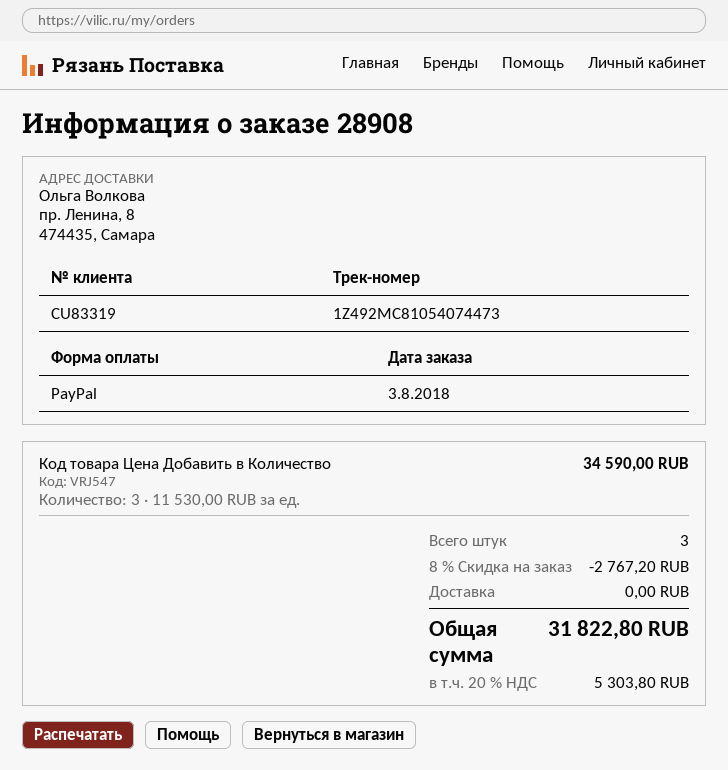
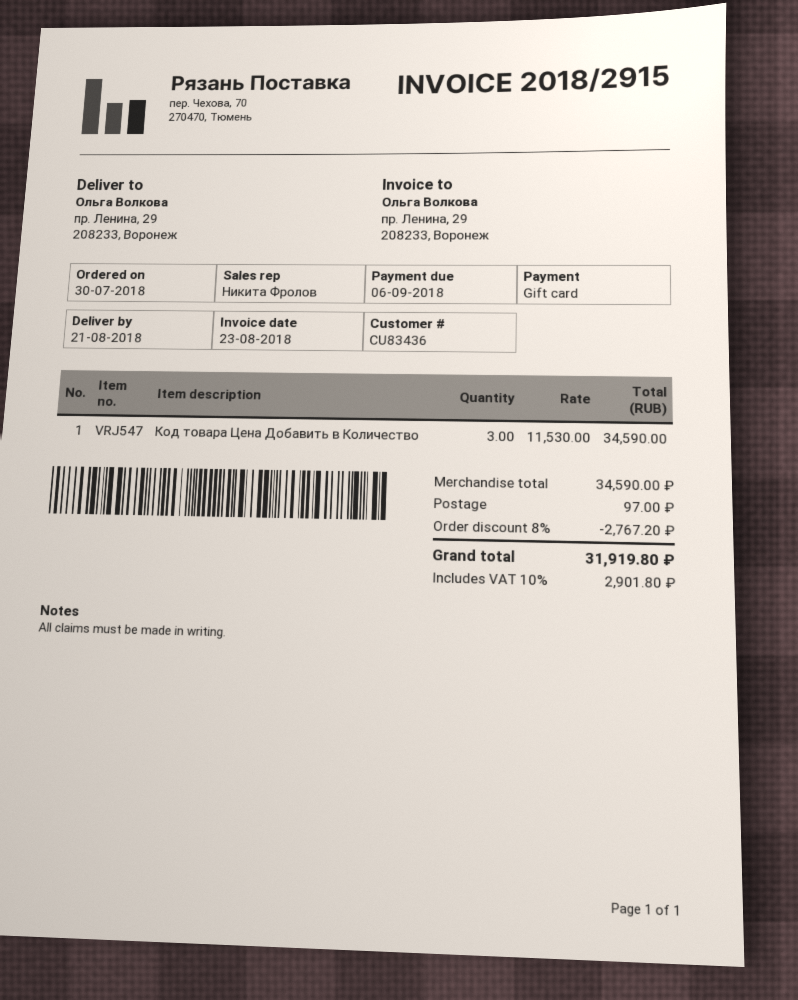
order date: 2018-08-03 -> 2018-07-30
customer number: CU83319 -> CU83436
payment method: PayPal -> gift card
ship to: пр. Ленина, 8, 474435, Самара -> пр. Ленина, 29, 208233, Воронеж
shipping: 0.00 -> 97.00
tax: 20% = 5303.80 -> 10% = 2901.80
total: 31822.80 -> 31919.80

